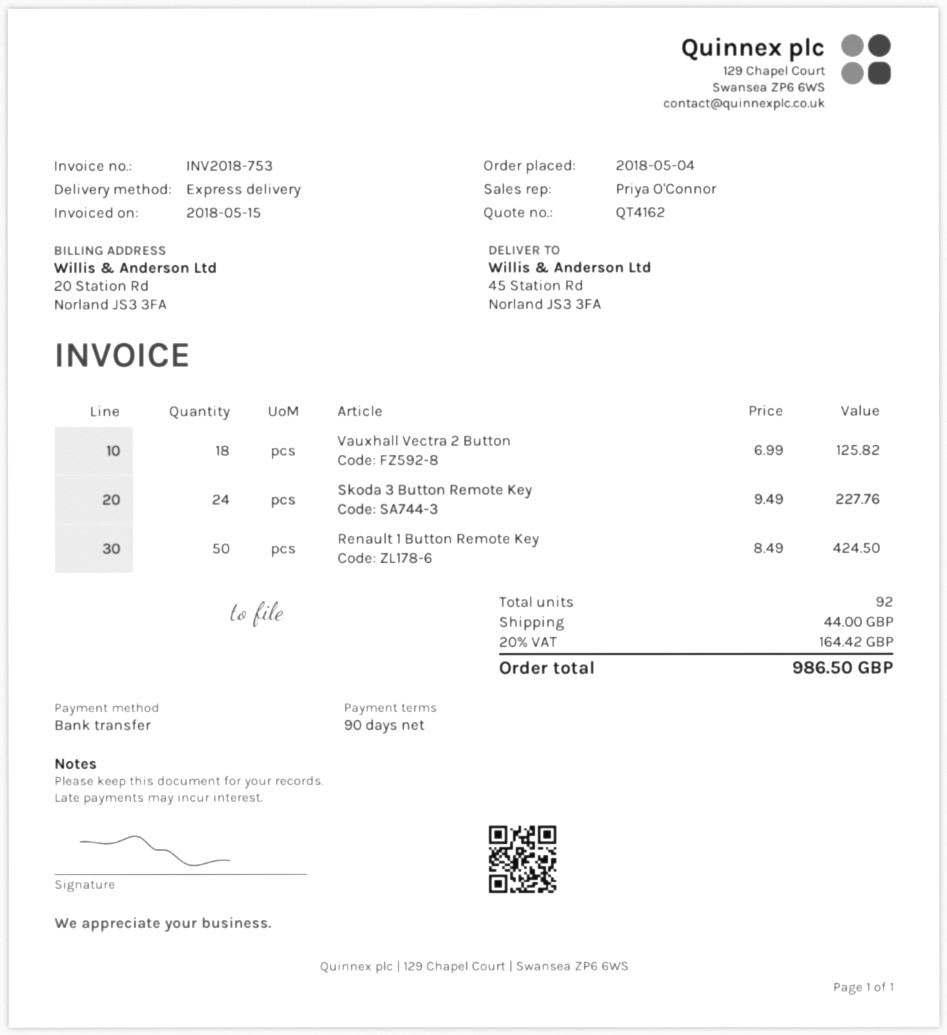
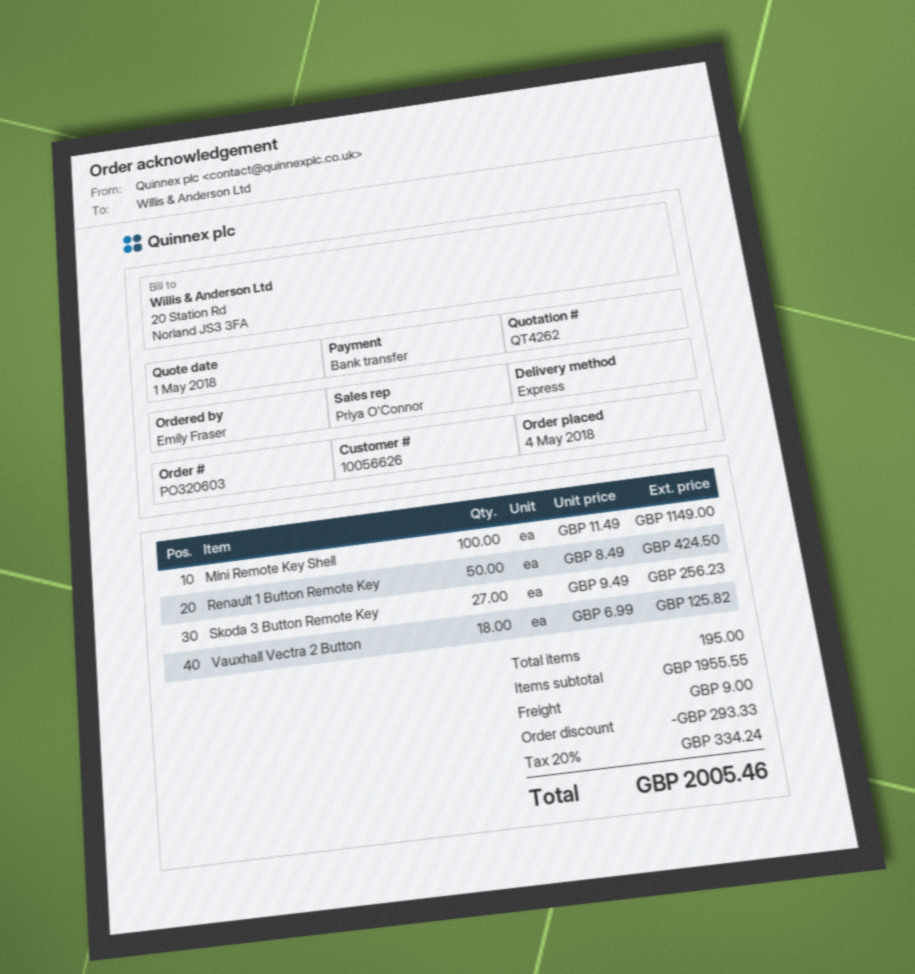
quote number: QT4162 -> QT4262
Skoda 3 Button Remote Key: 24 x 9.49 = 227.76 -> 27 x 9.49 = 256.23
Mini Remote Key Shell: none -> 100 x 11.49 = 1149.00
total quantity: 92 -> 195
discount: none -> 293.33
shipping: 44.00 -> 9.00
tax: 20% = 164.42 -> 20% = 334.24
total: 986.50 -> 2005.46

